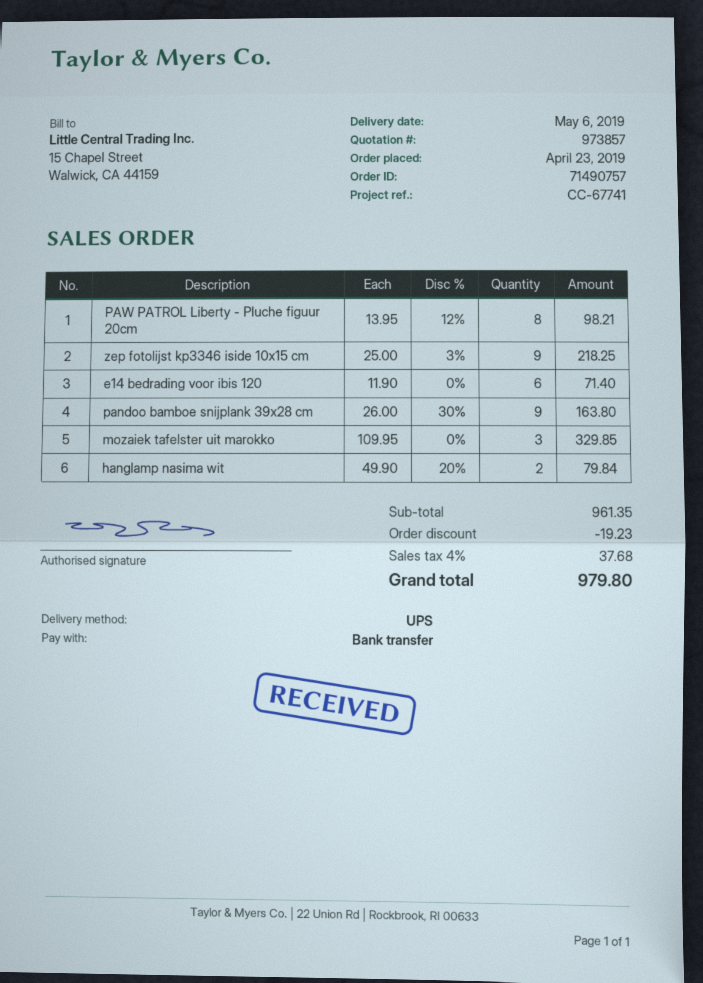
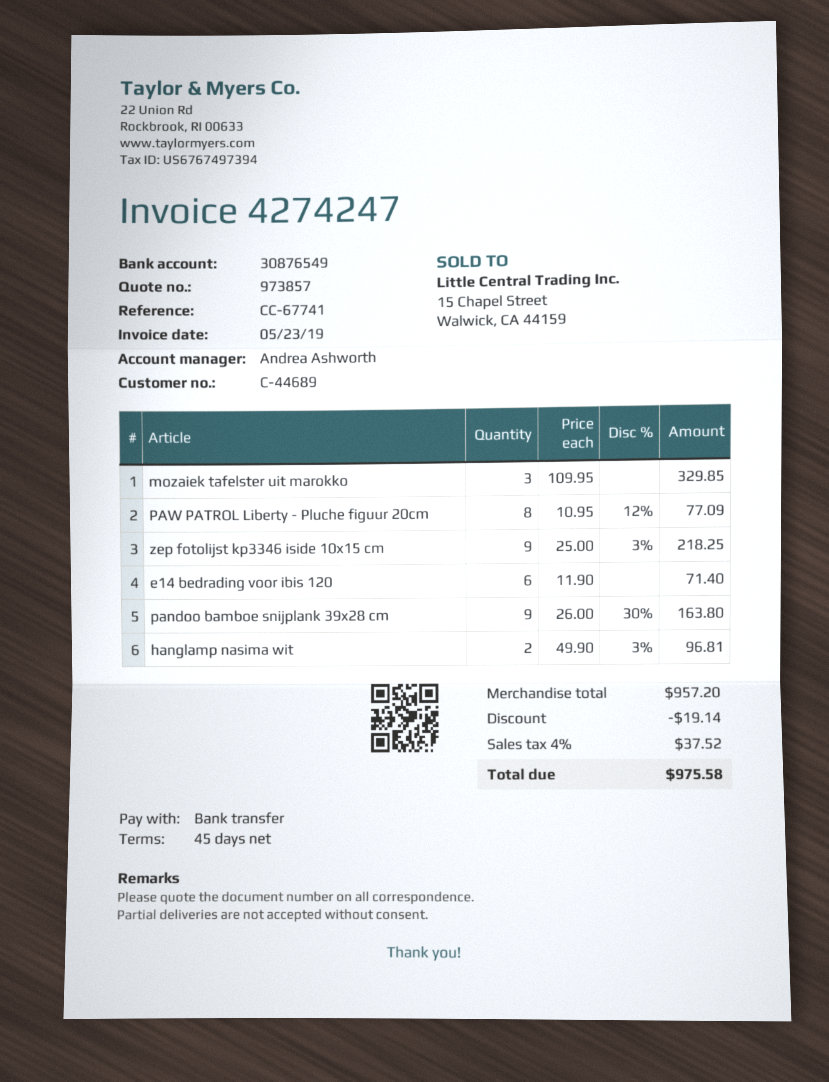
PAW PATROL Liberty - Pluche figuur 20cm: 8 x 13.95 - 12% = 98.21 -> 8 x 10.95 - 12% = 77.09
hanglamp nasima wit: 2 x 49.90 - 20% = 79.84 -> 2 x 49.90 - 3% = 96.81
subtotal: 961.35 -> 957.20
discount: 19.23 -> 19.14
tax: 4% = 37.68 -> 4% = 37.52
total: 979.80 -> 975.58

